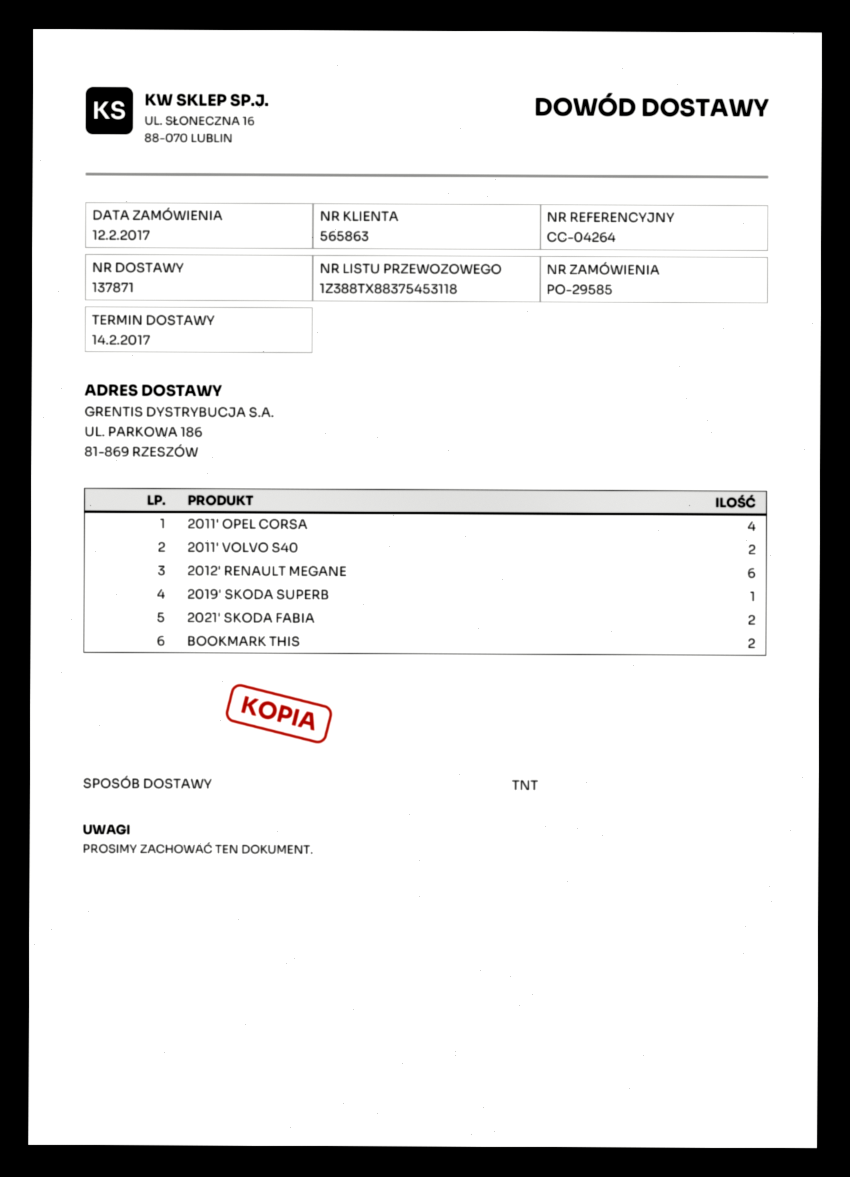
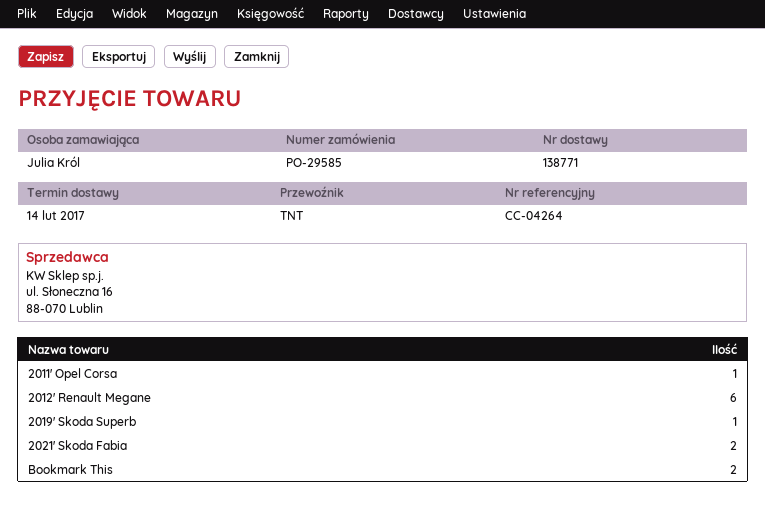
delivery note number: 137871 -> 138771
2011' OPEL CORSA: 4 -> 1
2011' VOLVO S40: 2 -> none

